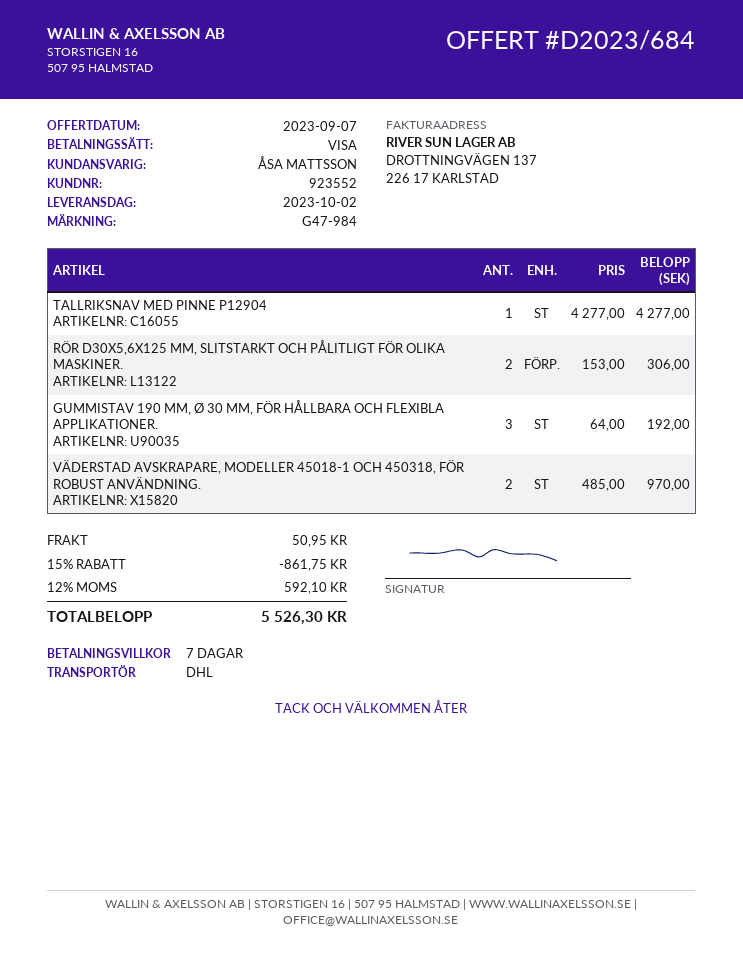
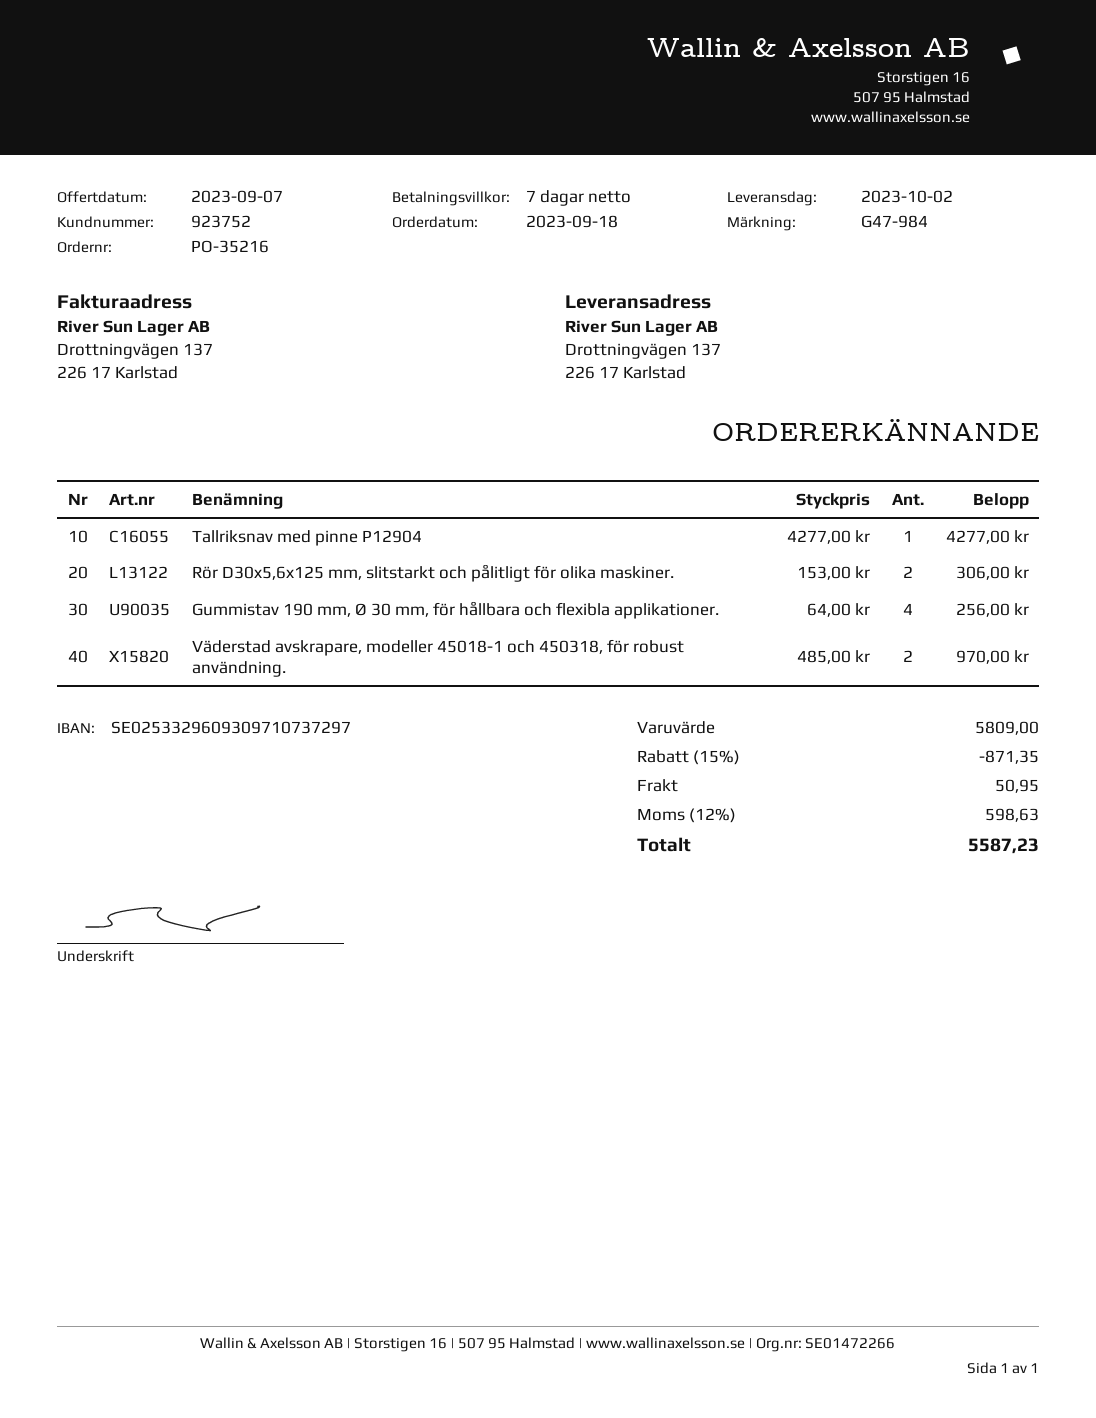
customer number: 923552 -> 923752
GUMMISTAV 190 MM, Ø 30 MM, FÖR HÅLLBARA OCH FLEXIBLA APPLIKATIONER.: 3 x 64.00 = 192.00 -> 4 x 64.00 = 256.00
discount: 15% = 861.75 -> 15% = 871.35
tax: 12% = 592.10 -> 12% = 598.63
total: 5526.30 -> 5587.23

